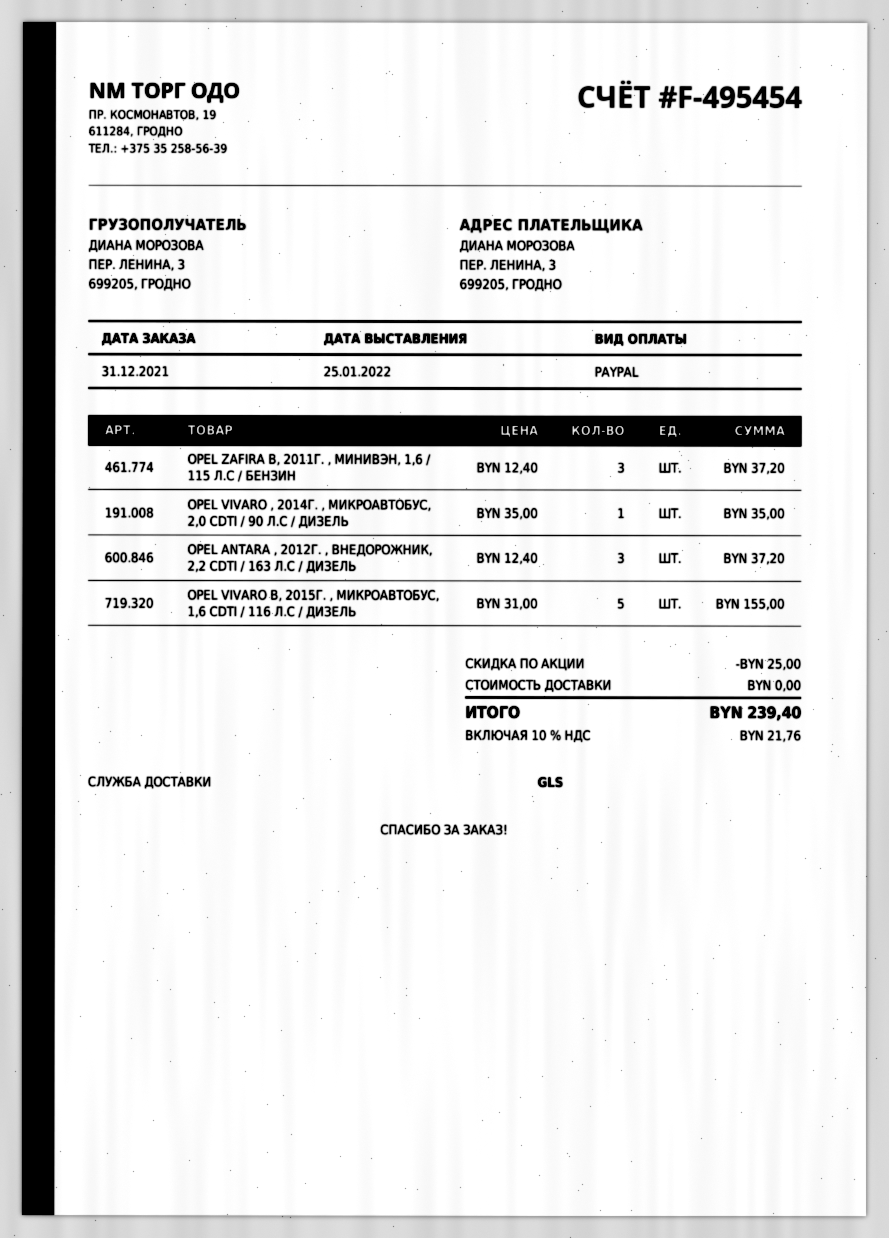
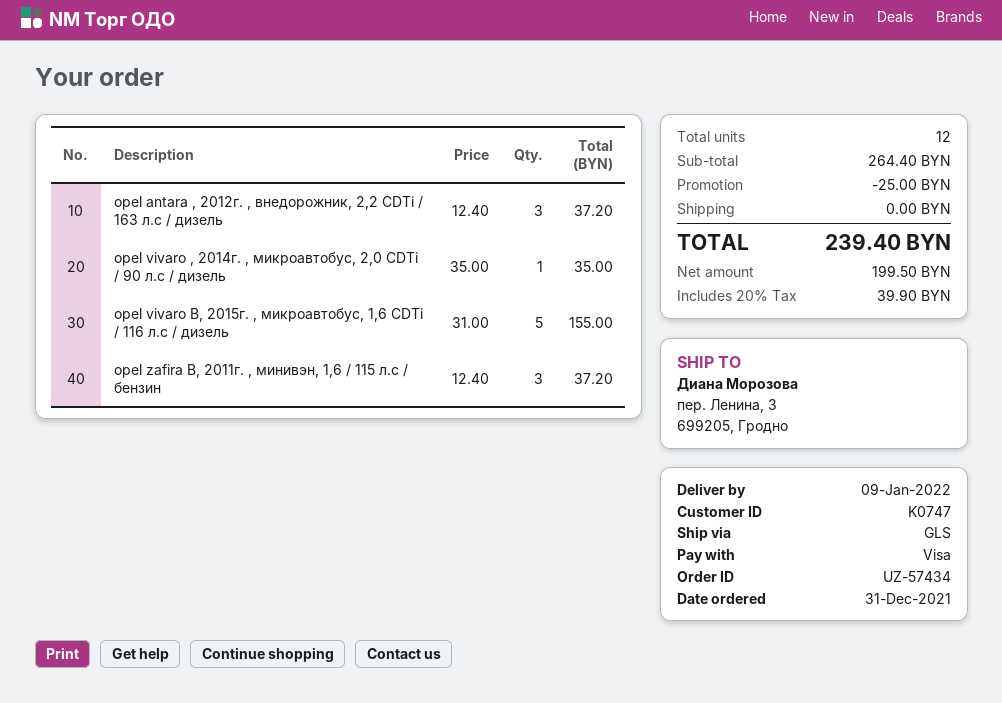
payment method: PayPal -> Visa
tax: 10% = 21.76 -> 20% = 39.90

